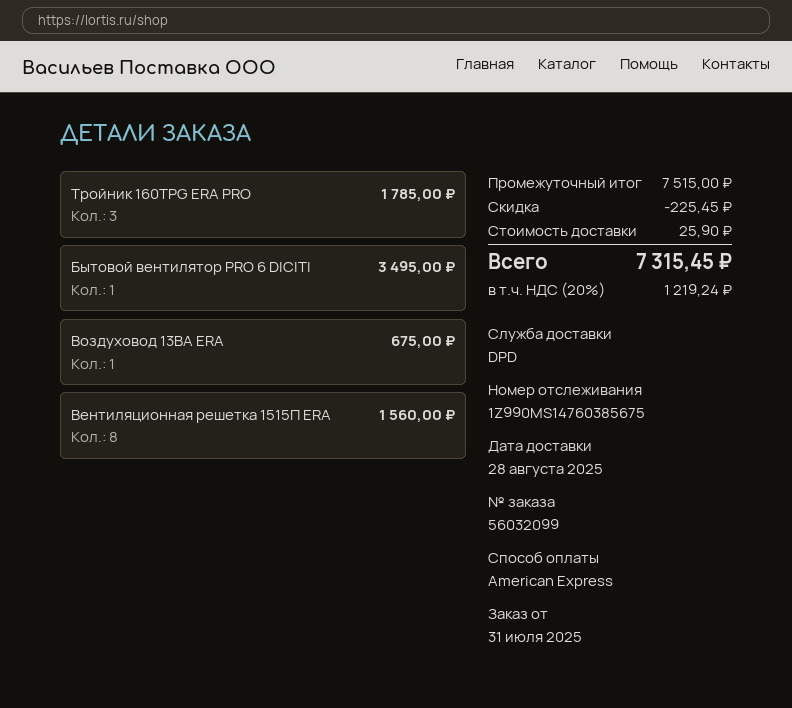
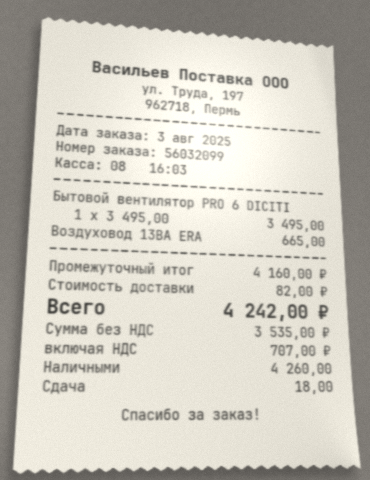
order date: 2025-07-31 -> 2025-08-03
payment method: American Express -> cash
Тройник 160TPG ERA PRO: 3 for 1785.00 -> none
Воздуховод 13ВА ERA: 1 for 675.00 -> 1 for 665.00
Вентиляционная решетка 1515П ERA: 8 for 1560.00 -> none
subtotal: 7515.00 -> 4160.00
discount: 225.45 -> none
shipping: 25.90 -> 82.00
tax: 1219.24 -> 707.00
total: 7315.45 -> 4242.00

